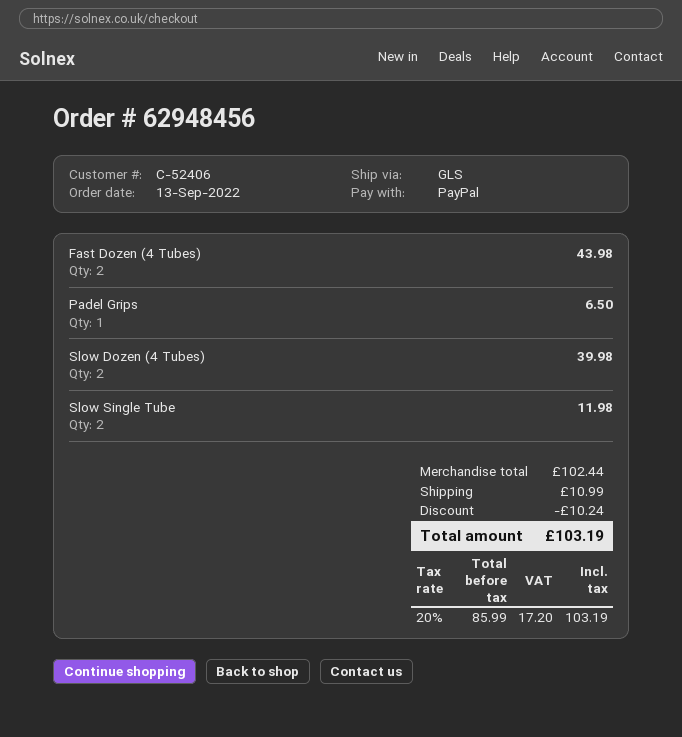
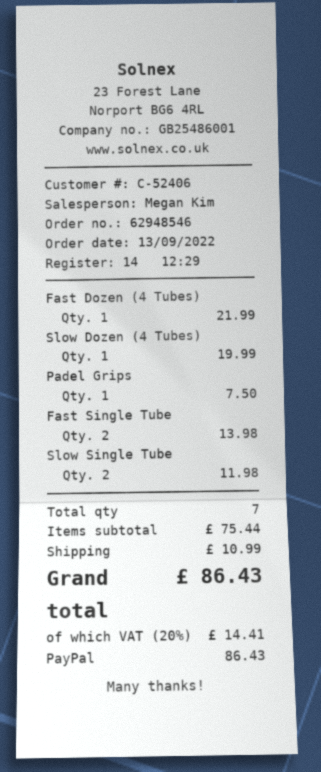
order number: 62948456 -> 62948546
Fast Dozen (4 Tubes): 2 for 43.98 -> 1 for 21.99
Padel Grips: 1 for 6.50 -> 1 for 7.50
Slow Dozen (4 Tubes): 2 for 39.98 -> 1 for 19.99
Fast Single Tube: none -> 2 for 13.98
subtotal: 102.44 -> 75.44
discount: 10.24 -> none
tax: 20% = 17.20 -> 20% = 14.41
total: 103.19 -> 86.43

